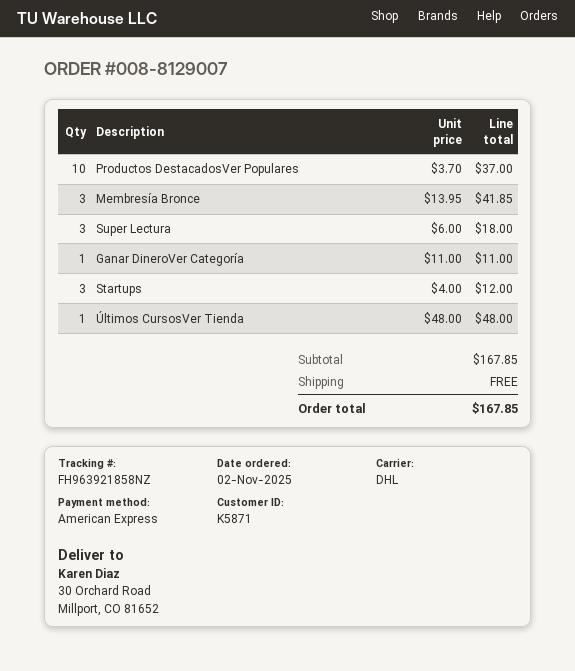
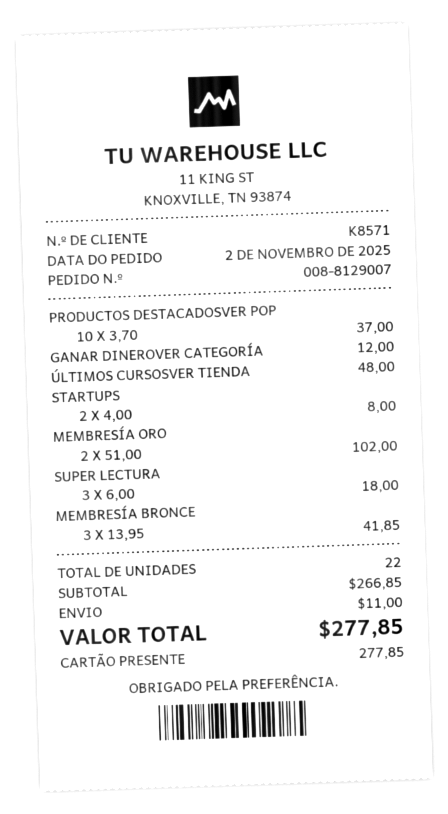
customer number: K5871 -> K8571
payment method: American Express -> gift card
Ganar DineroVer Categoría: 1 x 11.00 = 11.00 -> 1 x 12.00 = 12.00
Startups: 3 x 4.00 = 12.00 -> 2 x 4.00 = 8.00
MEMBRESÍA ORO: none -> 2 x 51.00 = 102.00
subtotal: 167.85 -> 266.85
shipping: 0.00 -> 11.00
total: 167.85 -> 277.85

